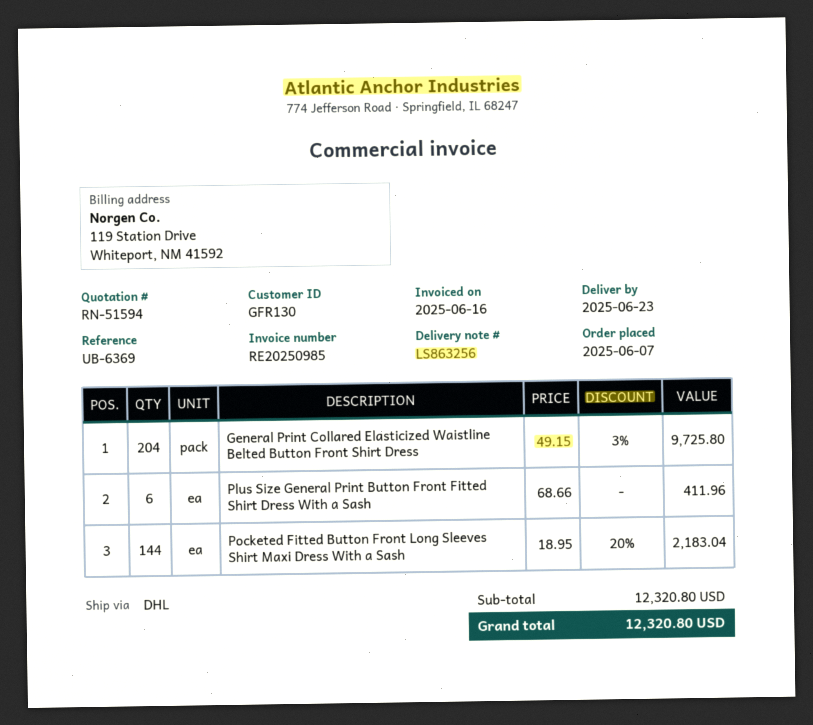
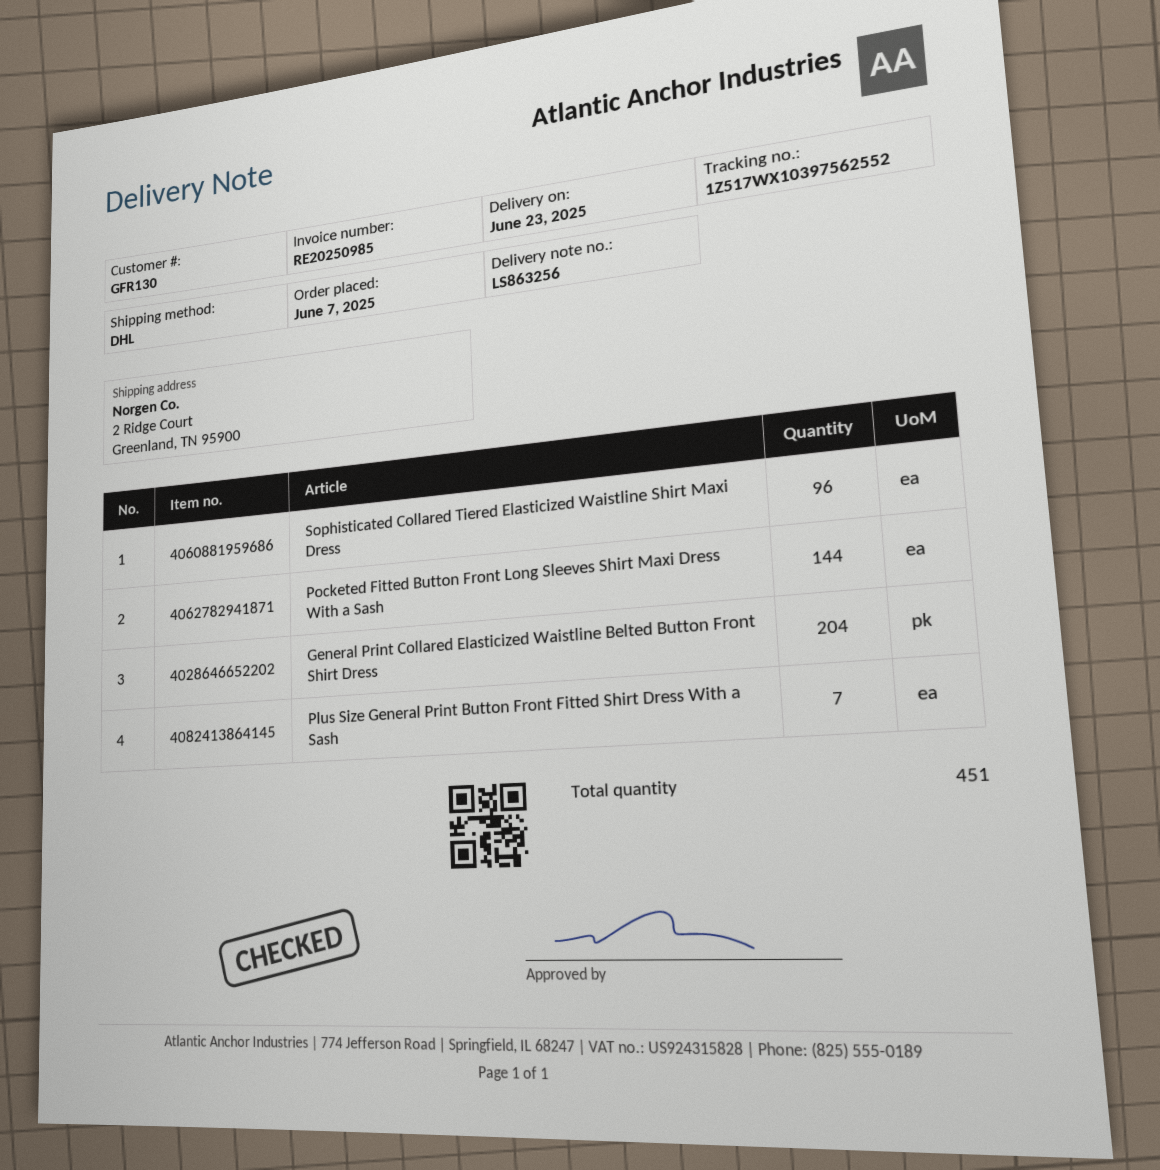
Plus Size General Print Button Front Fitted Shirt Dress With a Sash: 6 -> 7
Sophisticated Collared Tiered Elasticized Waistline Shirt Maxi Dress: none -> 96

